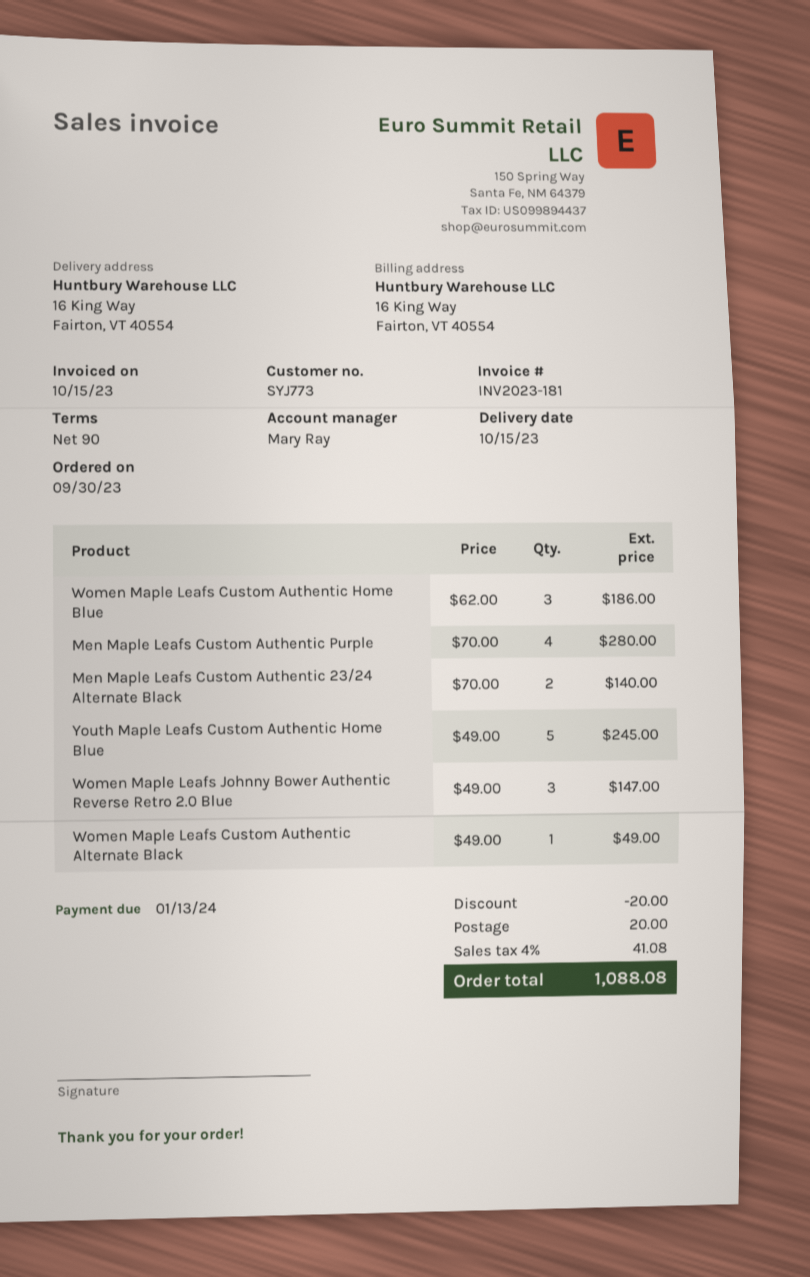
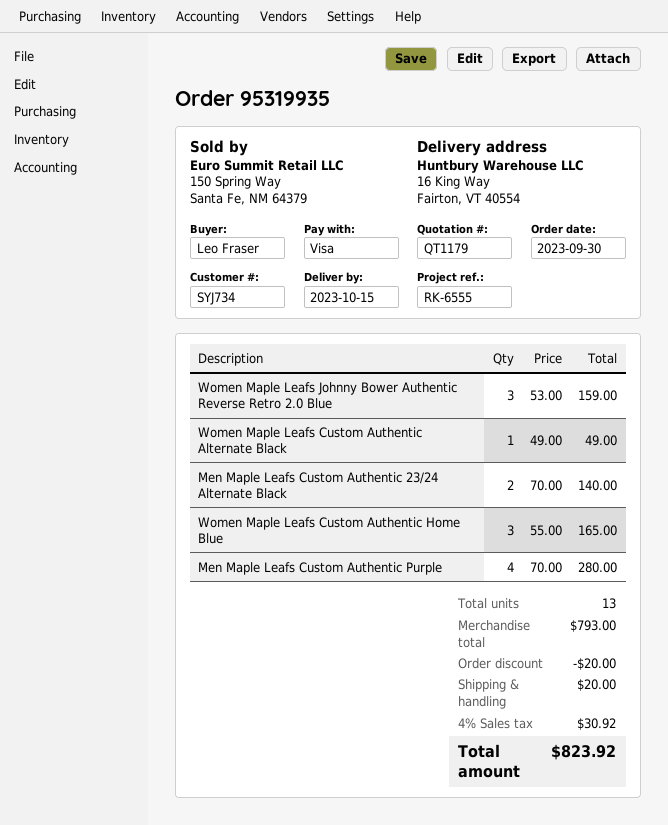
customer number: SYJ773 -> SYJ734
Women Maple Leafs Custom Authentic Home Blue: 3 x 62.00 = 186.00 -> 3 x 55.00 = 165.00
Youth Maple Leafs Custom Authentic Home Blue: 5 x 49.00 = 245.00 -> none
Women Maple Leafs Johnny Bower Authentic Reverse Retro 2.0 Blue: 3 x 49.00 = 147.00 -> 3 x 53.00 = 159.00
tax: 4% = 41.08 -> 4% = 30.92
total: 1088.08 -> 823.92

